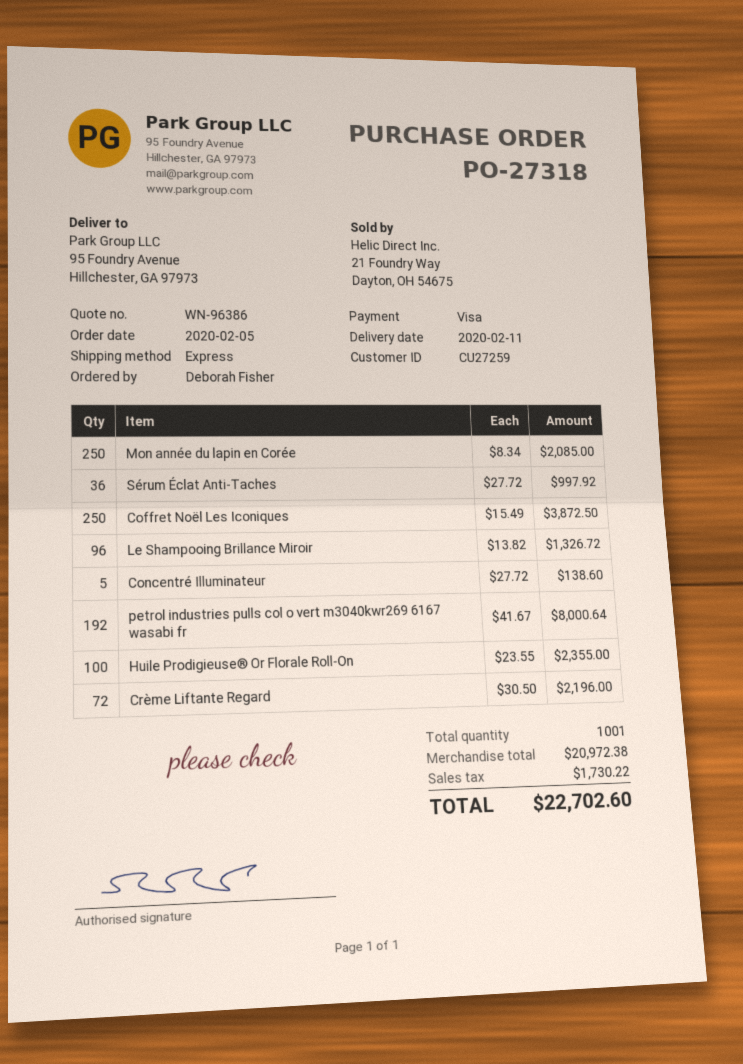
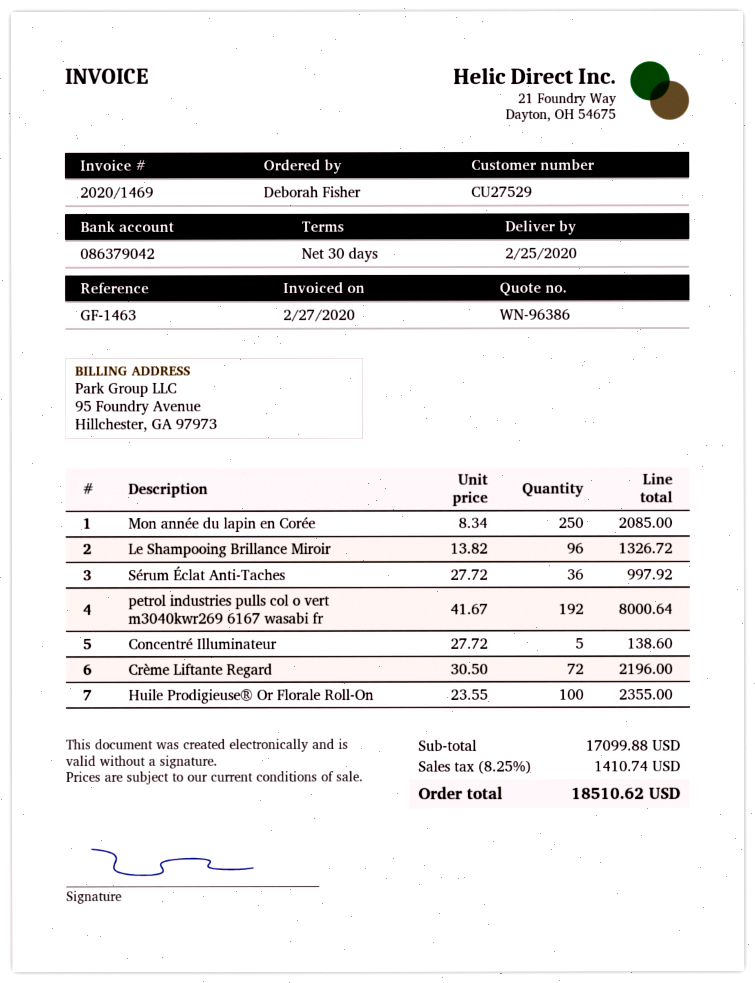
delivery date: 2020-02-11 -> 2020-02-25
customer number: CU27259 -> CU27529
Coffret Noël Les Iconiques: 250 x 15.49 = 3872.50 -> none
subtotal: 20972.38 -> 17099.88
tax: 1730.22 -> 1410.74
total: 22702.60 -> 18510.62

